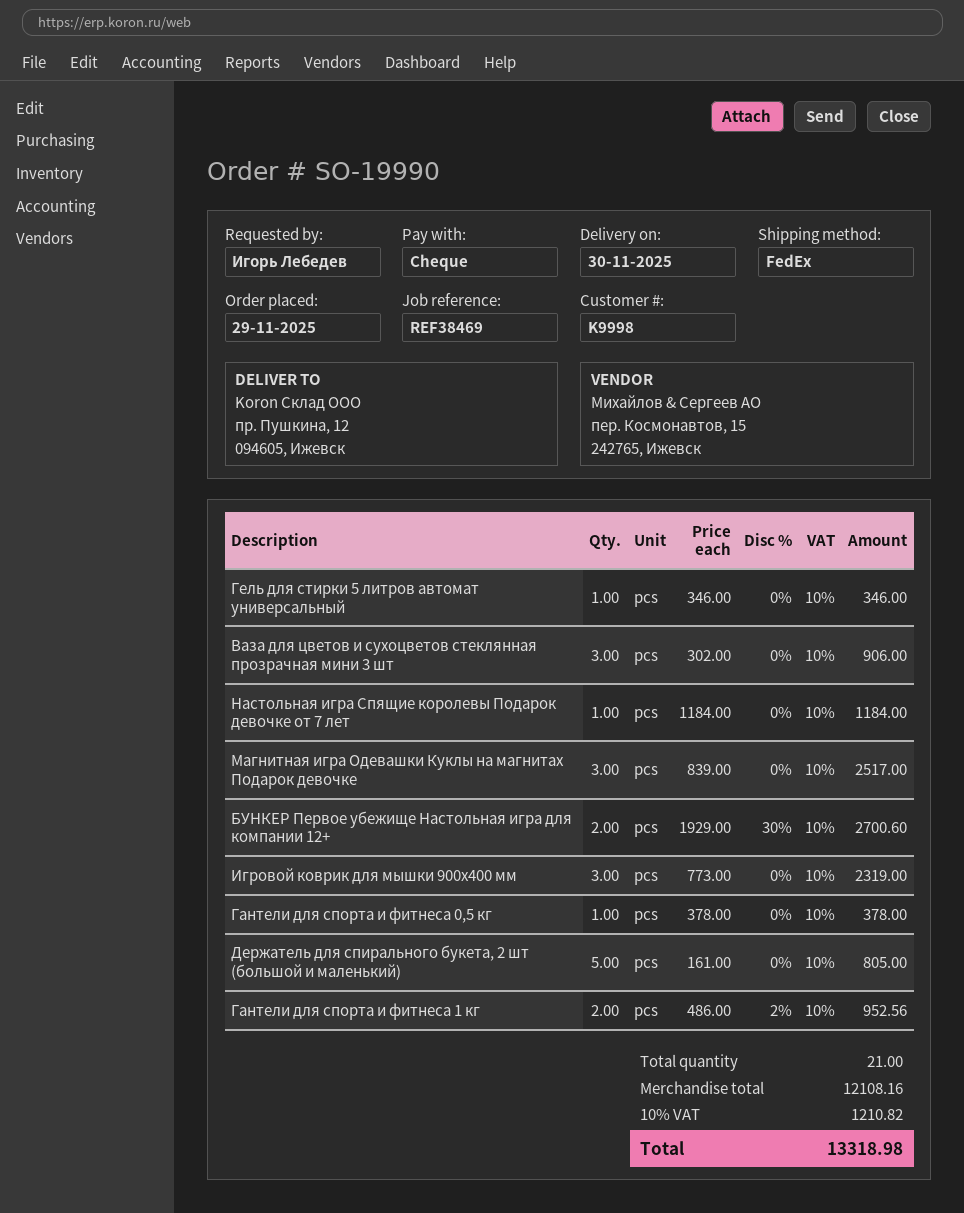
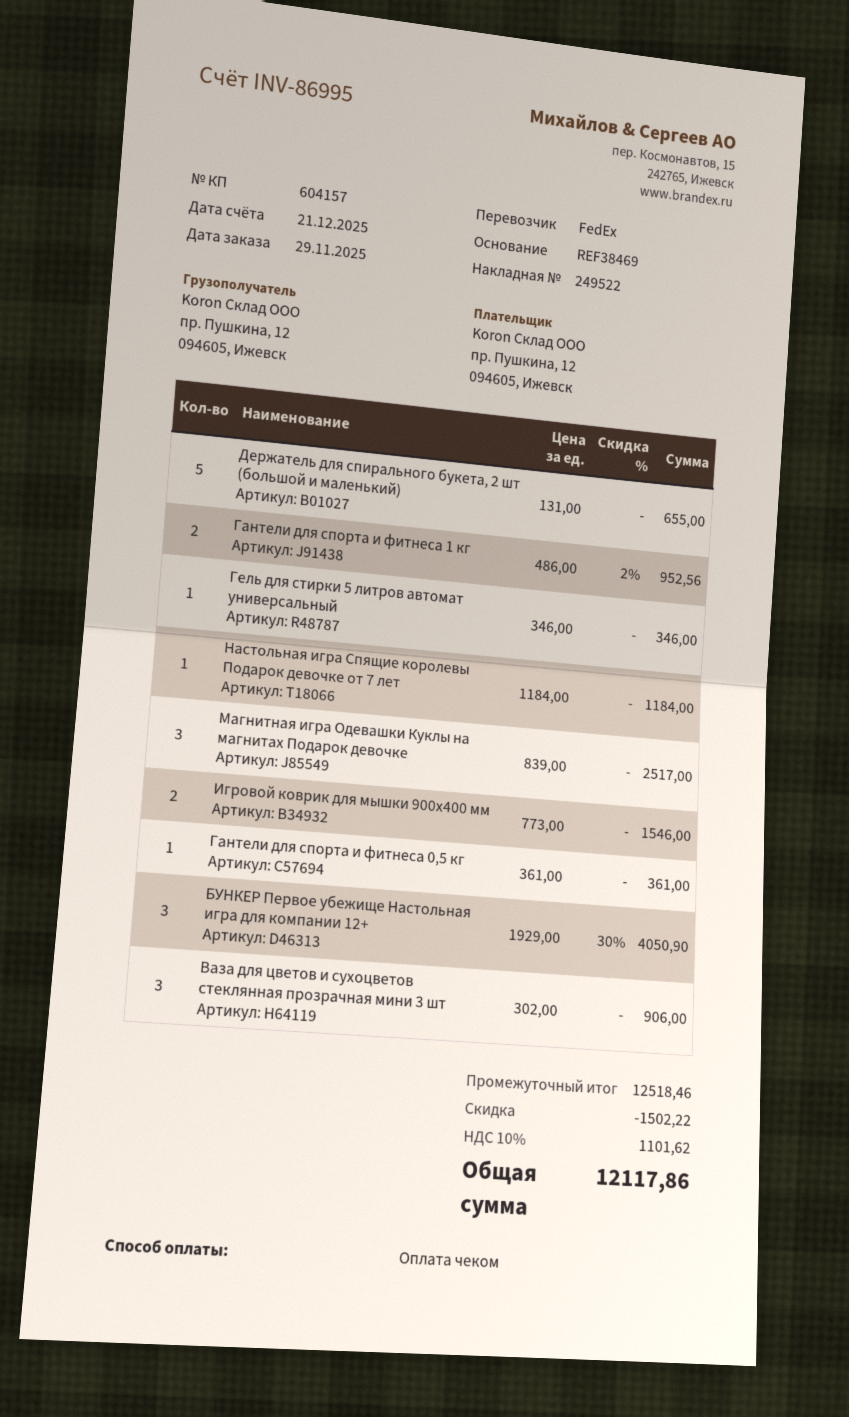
БУНКЕР Первое убежище Настольная игра для компании 12+: 2 x 1929.00 - 30% = 2700.60 -> 3 x 1929.00 - 30% = 4050.90
Игровой коврик для мышки 900х400 мм: 3 x 773.00 = 2319.00 -> 2 x 773.00 = 1546.00
Гантели для спорта и фитнеса 0,5 кг: 1 x 378.00 = 378.00 -> 1 x 361.00 = 361.00
Держатель для спирального букета, 2 шт (большой и маленький): 5 x 161.00 = 805.00 -> 5 x 131.00 = 655.00
subtotal: 12108.16 -> 12518.46
discount: none -> 1502.22
tax: 10% = 1210.82 -> 10% = 1101.62
total: 13318.98 -> 12117.86

